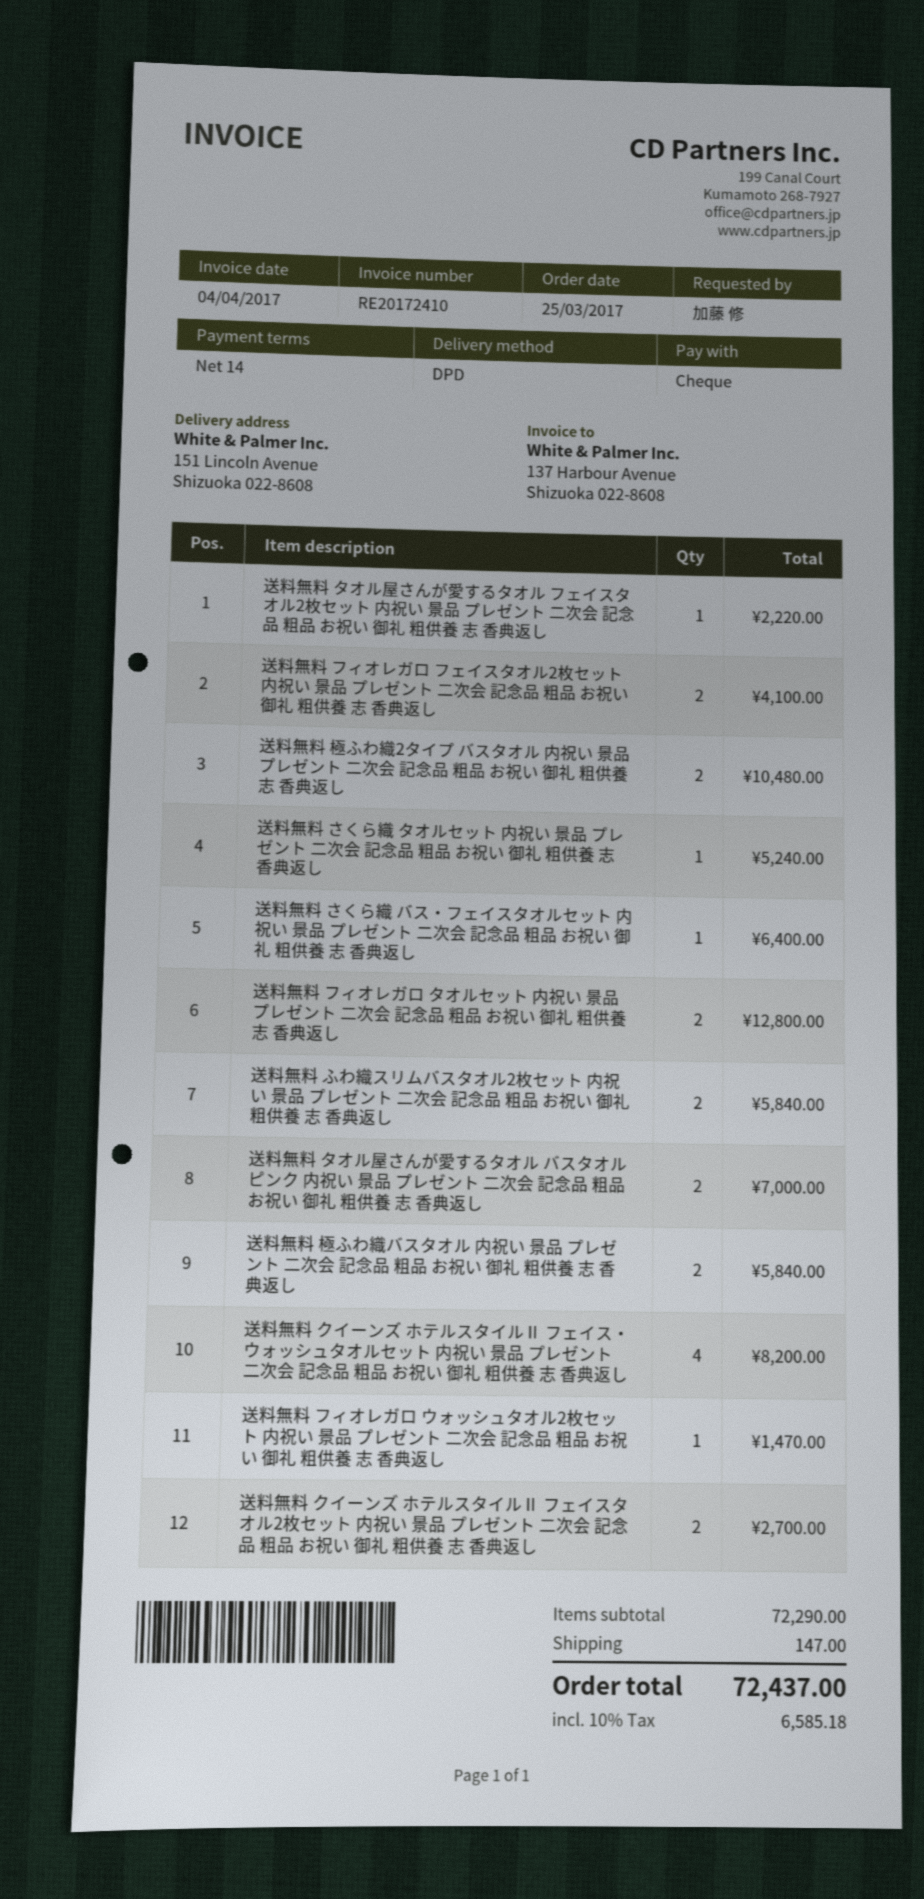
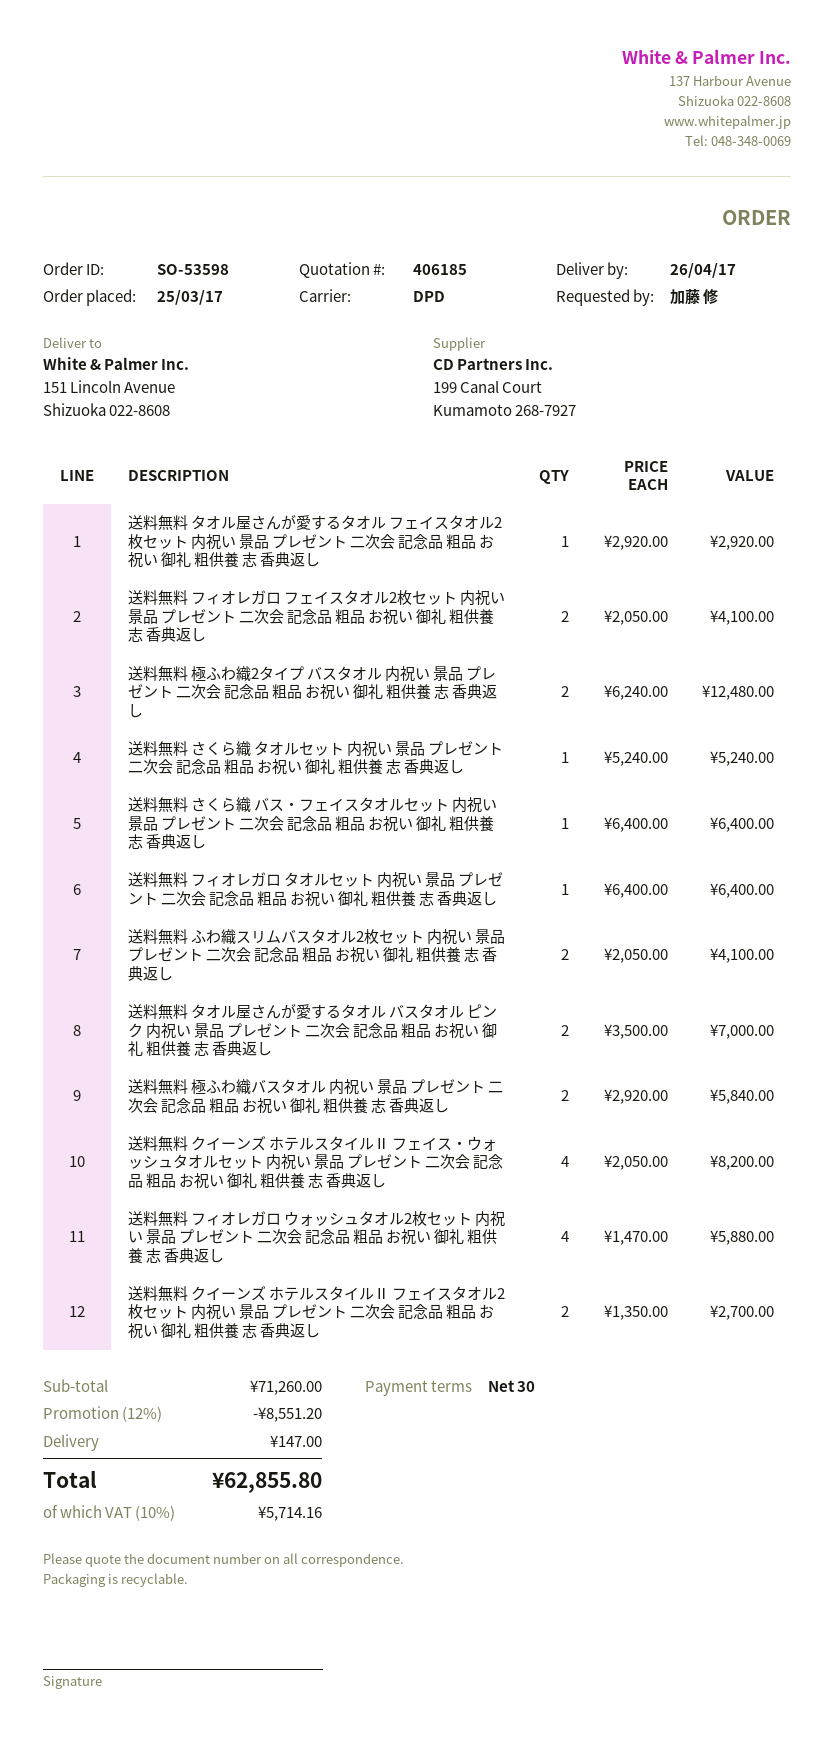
payment terms: 14 days -> 30 days
送料無料 タオル屋さんが愛するタオル フェイスタオル2枚セット 内祝い 景品 プレゼント 二次会 記念品 粗品 お祝い 御礼 粗供養 志 香典返し: 1 for 2220.00 -> 1 for 2920.00
送料無料 極ふわ織2タイプ バスタオル 内祝い 景品 プレゼント 二次会 記念品 粗品 お祝い 御礼 粗供養 志 香典返し: 2 for 10480.00 -> 2 for 12480.00
送料無料 フィオレガロ タオルセット 内祝い 景品 プレゼント 二次会 記念品 粗品 お祝い 御礼 粗供養 志 香典返し: 2 for 12800.00 -> 1 for 6400.00
送料無料 ふわ織スリムバスタオル2枚セット 内祝い 景品 プレゼント 二次会 記念品 粗品 お祝い 御礼 粗供養 志 香典返し: 2 for 5840.00 -> 2 for 4100.00
送料無料 フィオレガロ ウォッシュタオル2枚セット 内祝い 景品 プレゼント 二次会 記念品 粗品 お祝い 御礼 粗供養 志 香典返し: 1 for 1470.00 -> 4 for 5880.00
subtotal: 72290.00 -> 71260.00
discount: none -> 12% = 8551.20
tax: 10% = 6585.18 -> 10% = 5714.16
total: 72437.00 -> 62855.80

